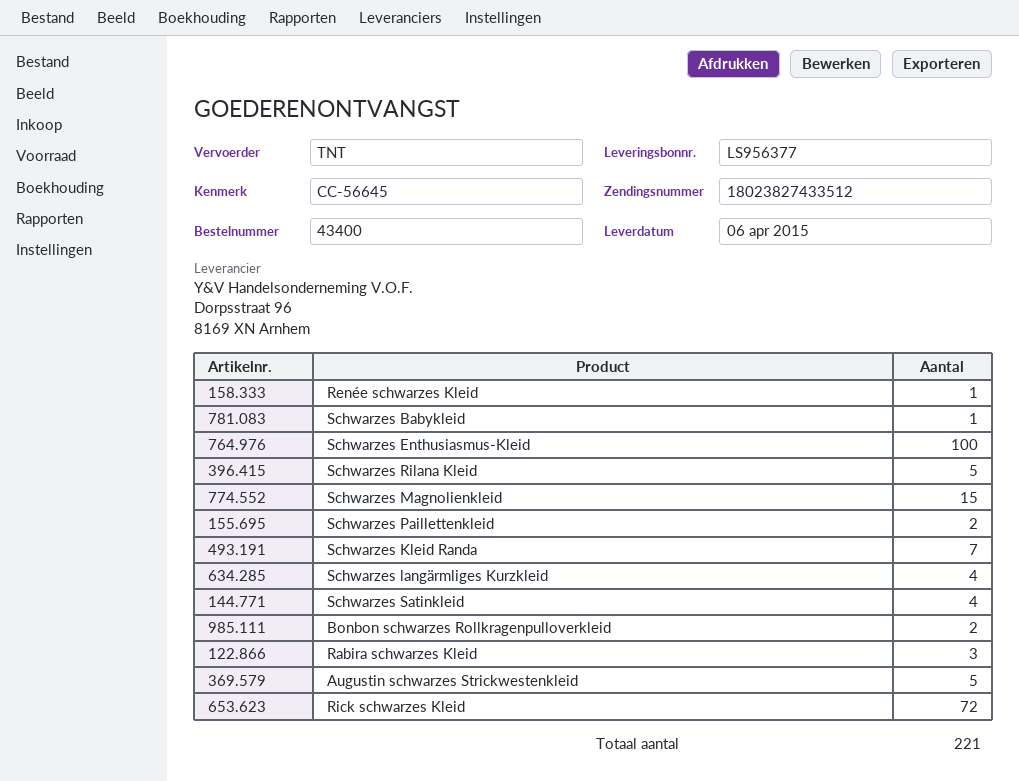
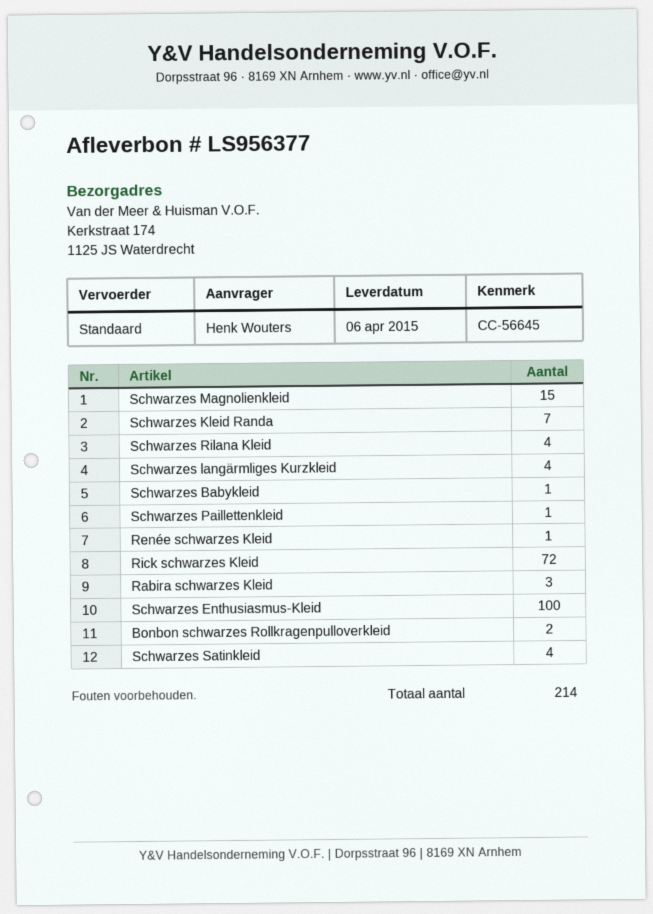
shipping method: TNT -> standard
Schwarzes Rilana Kleid: 5 -> 4
Schwarzes Paillettenkleid: 2 -> 1
Augustin schwarzes Strickwestenkleid: 5 -> none
total quantity: 221 -> 214

